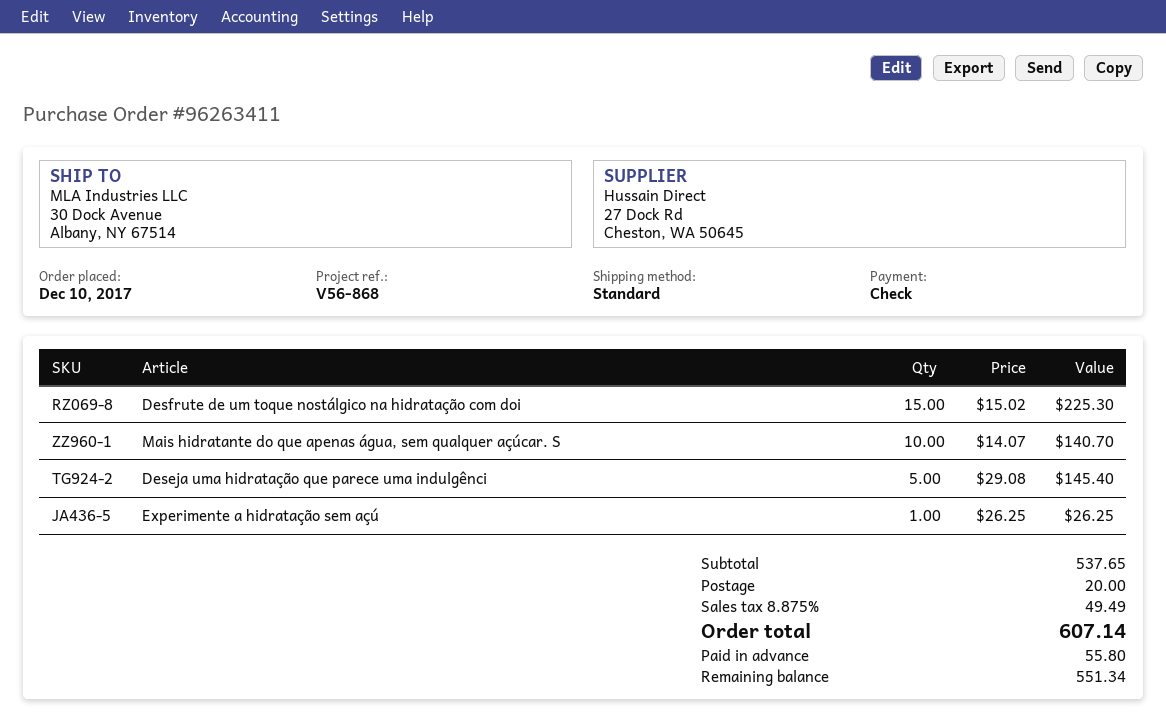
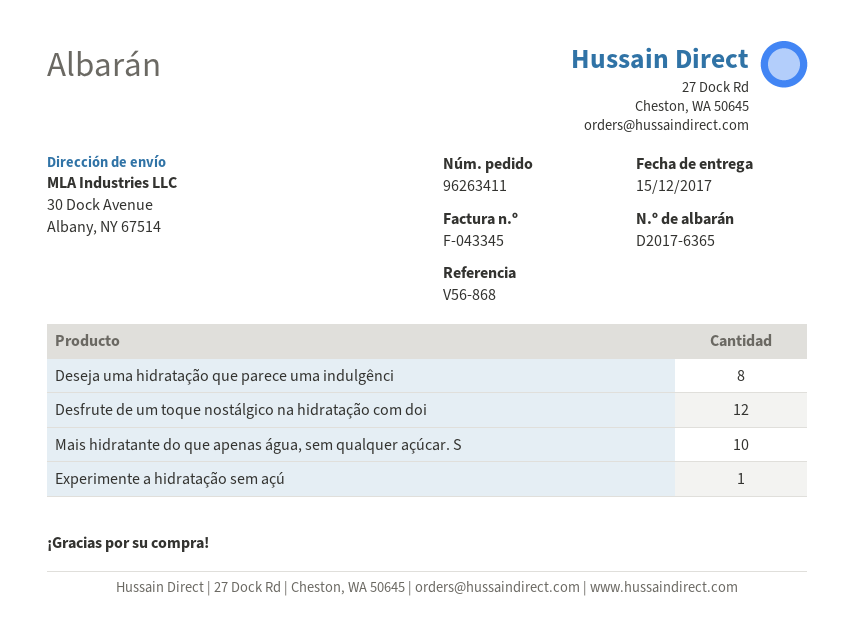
Desfrute de um toque nostálgico na hidratação com doi: 15 -> 12
Deseja uma hidratação que parece uma indulgênci: 5 -> 8

